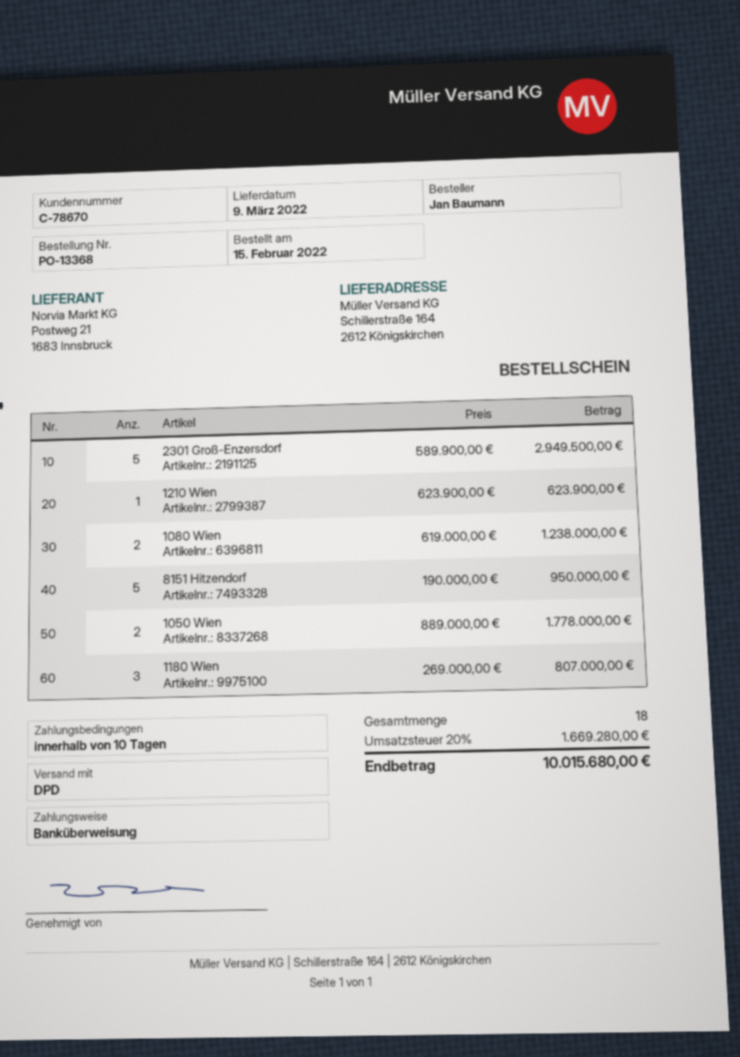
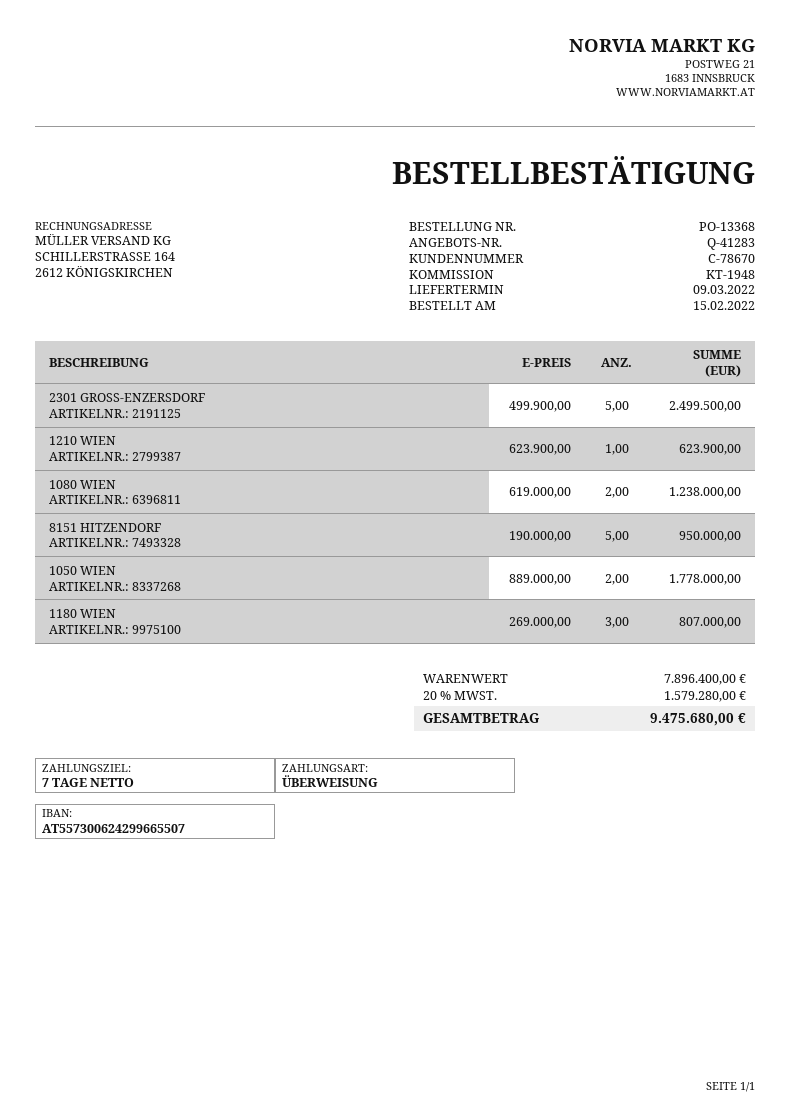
payment terms: 10 days -> 7 days
2301 Groß-Enzersdorf: 5 x 589900.00 = 2949500.00 -> 5 x 499900.00 = 2499500.00
tax: 20% = 1669280.00 -> 20% = 1579280.00
total: 10015680.00 -> 9475680.00

